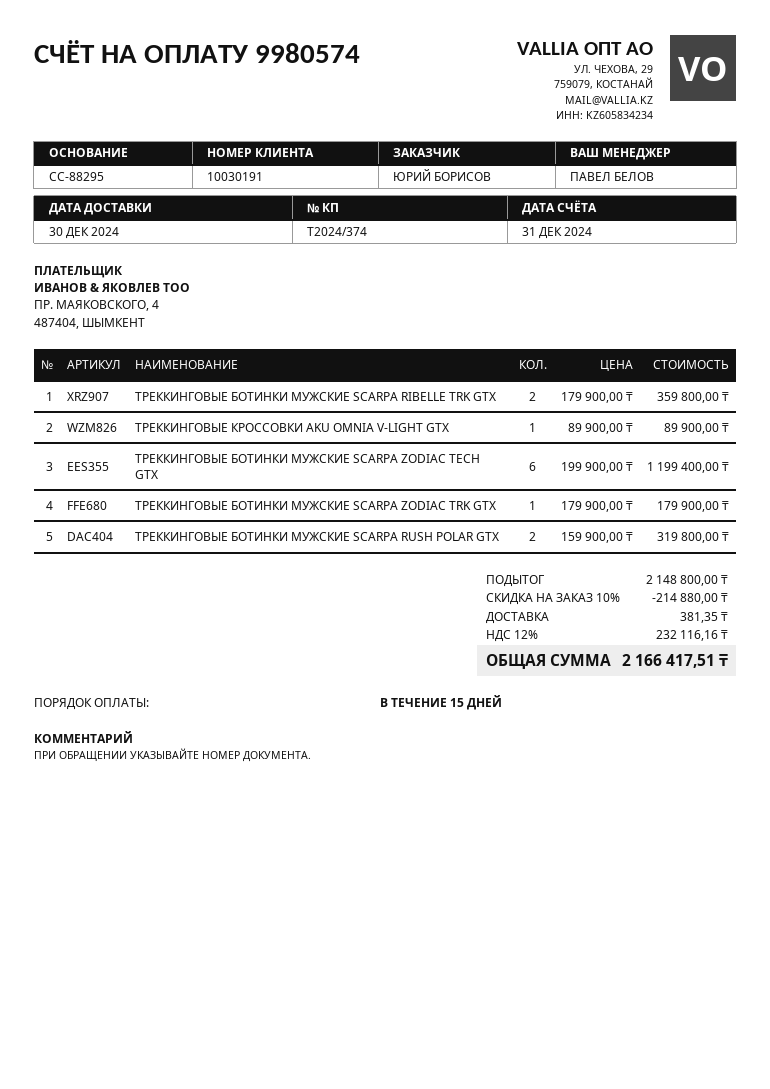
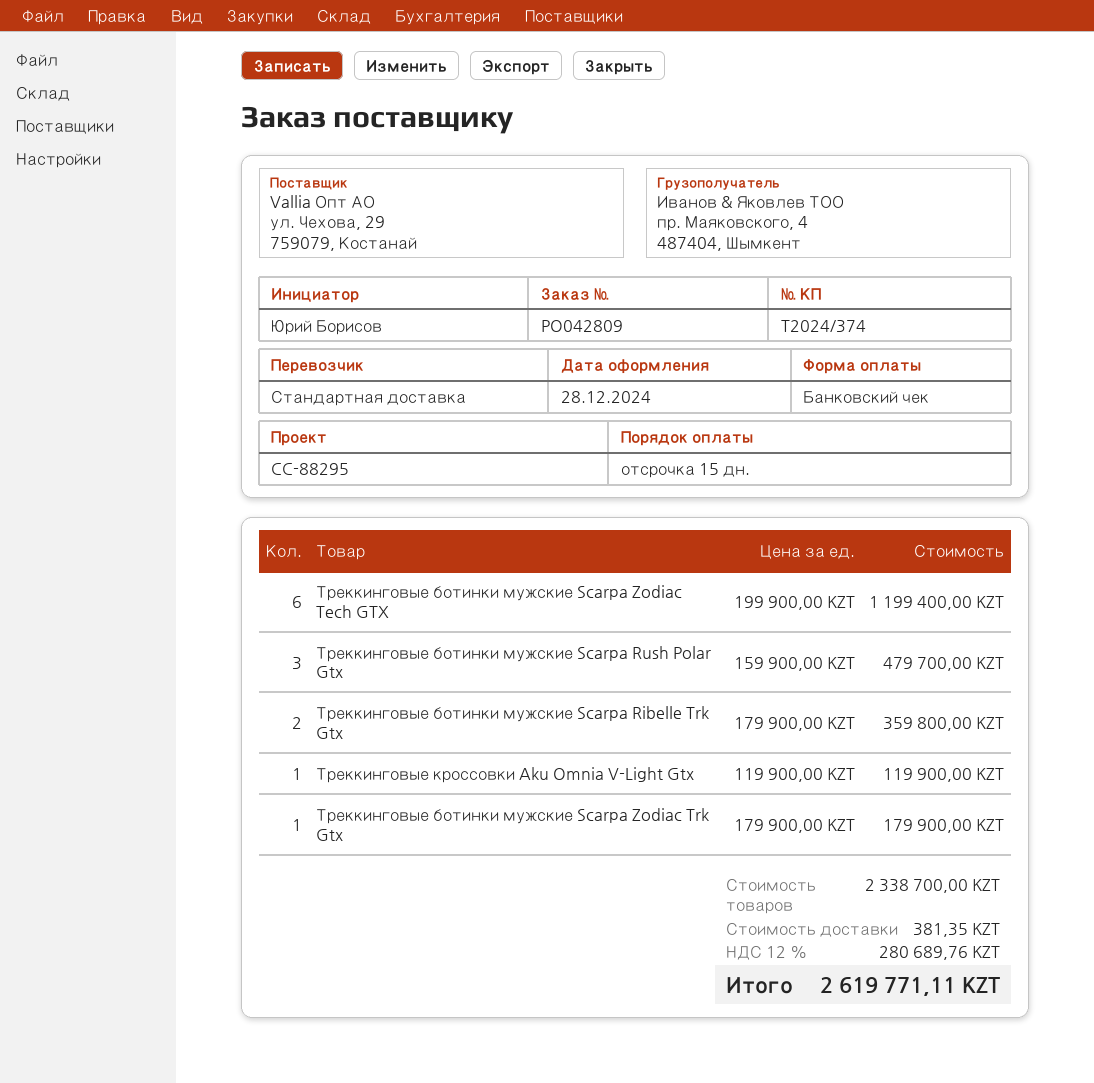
ТРЕККИНГОВЫЕ КРОССОВКИ AKU OMNIA V-LIGHT GTX: 1 x 89900.00 = 89900.00 -> 1 x 119900.00 = 119900.00
ТРЕККИНГОВЫЕ БОТИНКИ МУЖСКИЕ SCARPA RUSH POLAR GTX: 2 x 159900.00 = 319800.00 -> 3 x 159900.00 = 479700.00
subtotal: 2148800.00 -> 2338700.00
discount: 10% = 214880.00 -> none
tax: 12% = 232116.16 -> 12% = 280689.76
total: 2166417.51 -> 2619771.11

